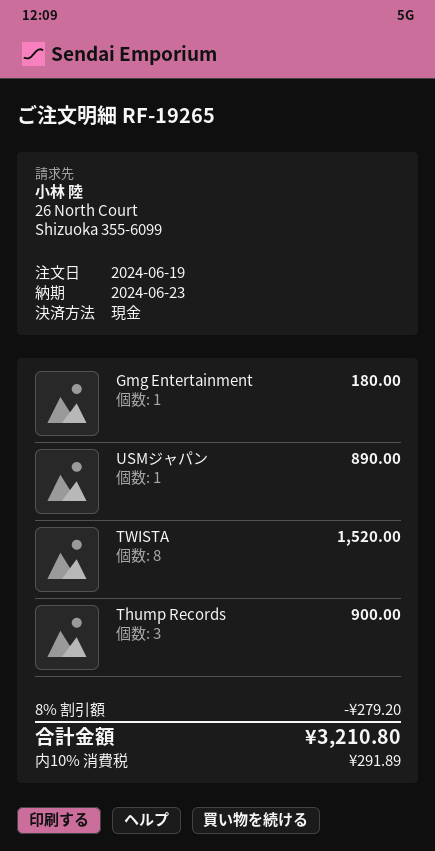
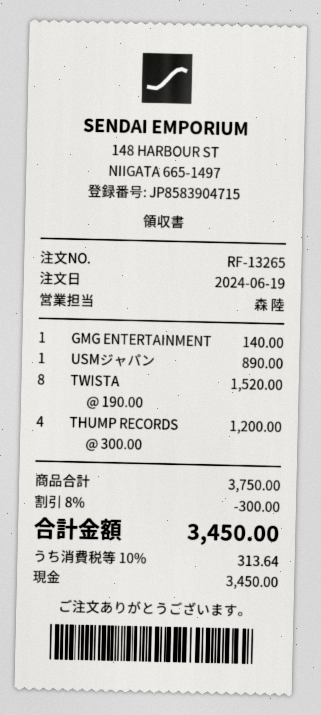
order number: RF-19265 -> RF-13265
Gmg Entertainment: 1 for 180.00 -> 1 for 140.00
Thump Records: 3 for 900.00 -> 4 for 1200.00
discount: 8% = 279.20 -> 8% = 300.00
tax: 10% = 291.89 -> 10% = 313.64
total: 3210.80 -> 3450.00

